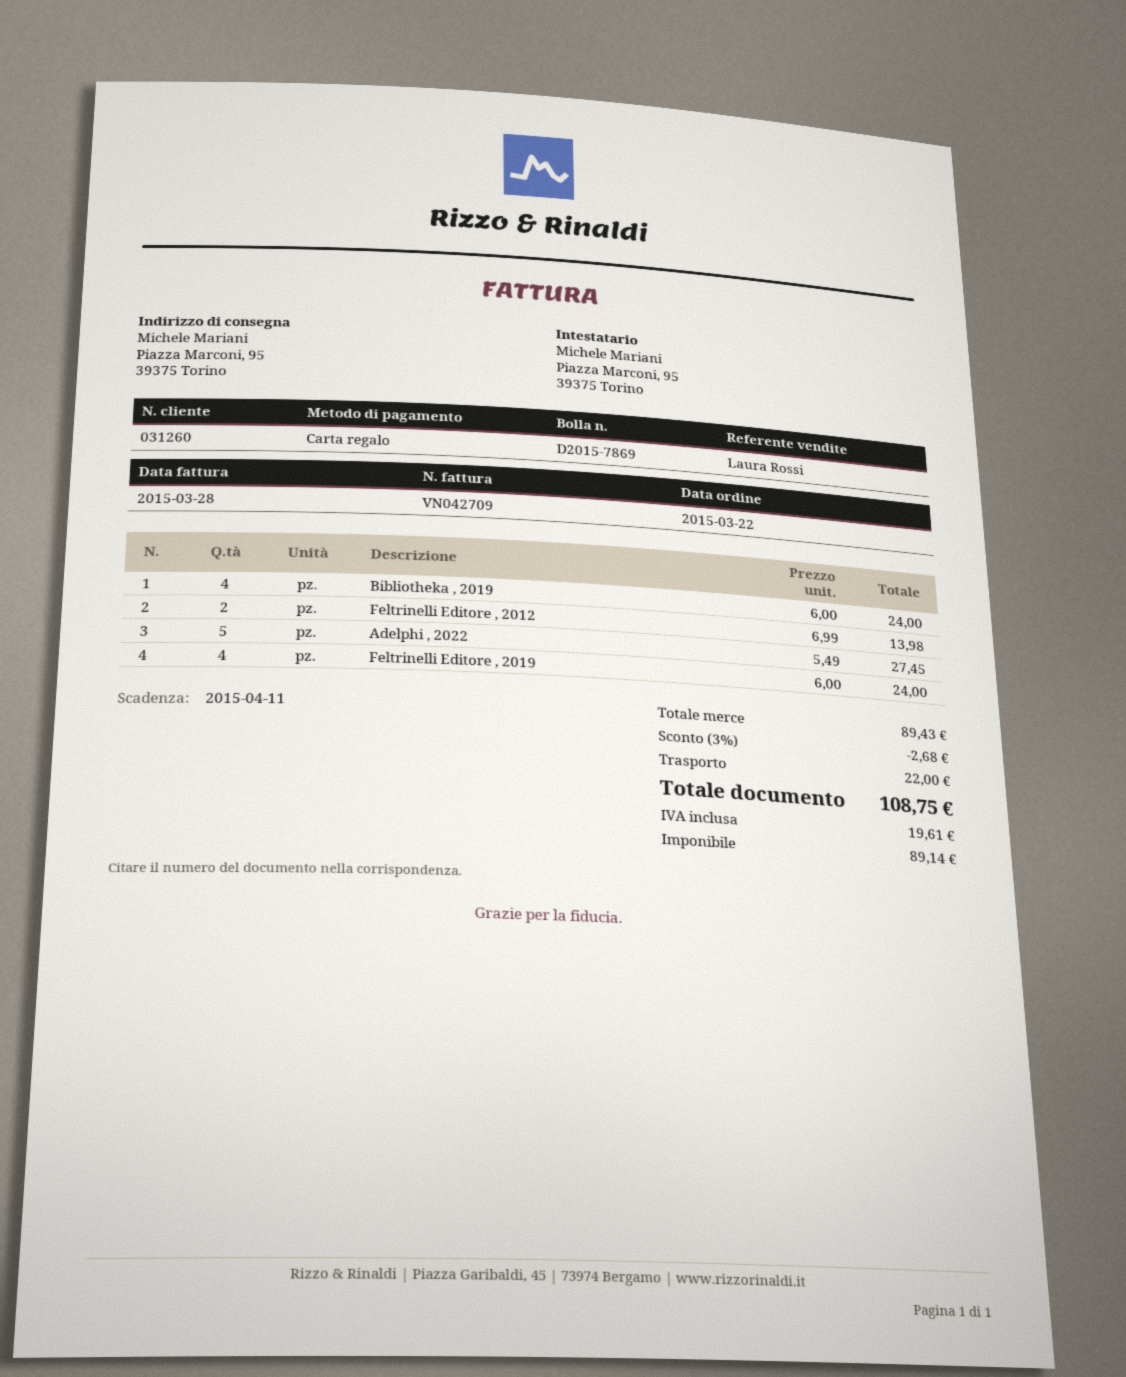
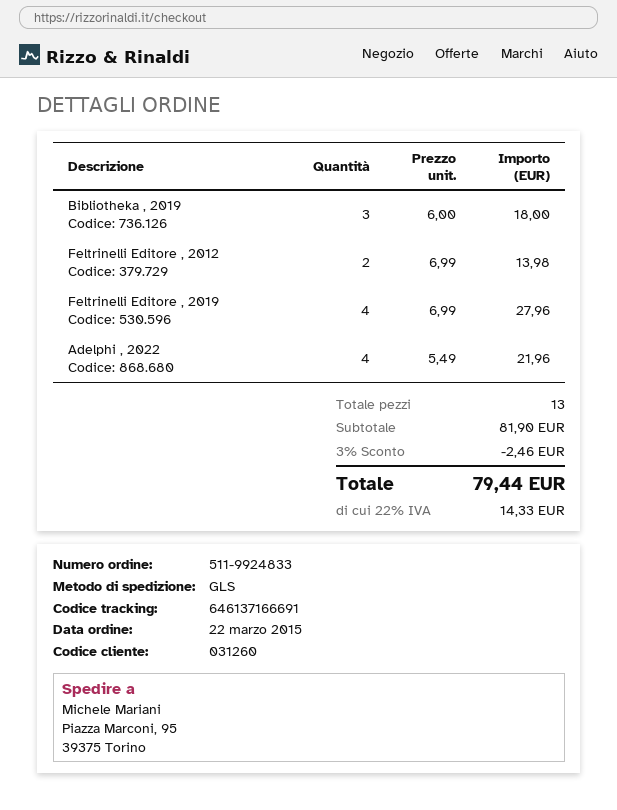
Bibliotheka , 2019: 4 x 6.00 = 24.00 -> 3 x 6.00 = 18.00
Adelphi , 2022: 5 x 5.49 = 27.45 -> 4 x 5.49 = 21.96
Feltrinelli Editore , 2019: 4 x 6.00 = 24.00 -> 4 x 6.99 = 27.96
subtotal: 89.43 -> 81.90
discount: 3% = 2.68 -> 3% = 2.46
shipping: 22.00 -> none
tax: 19.61 -> 14.33
total: 108.75 -> 79.44

